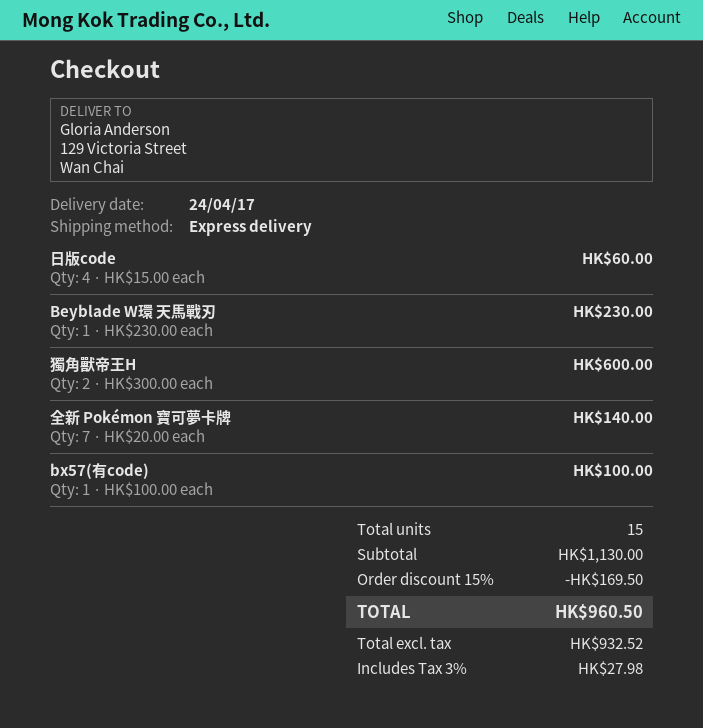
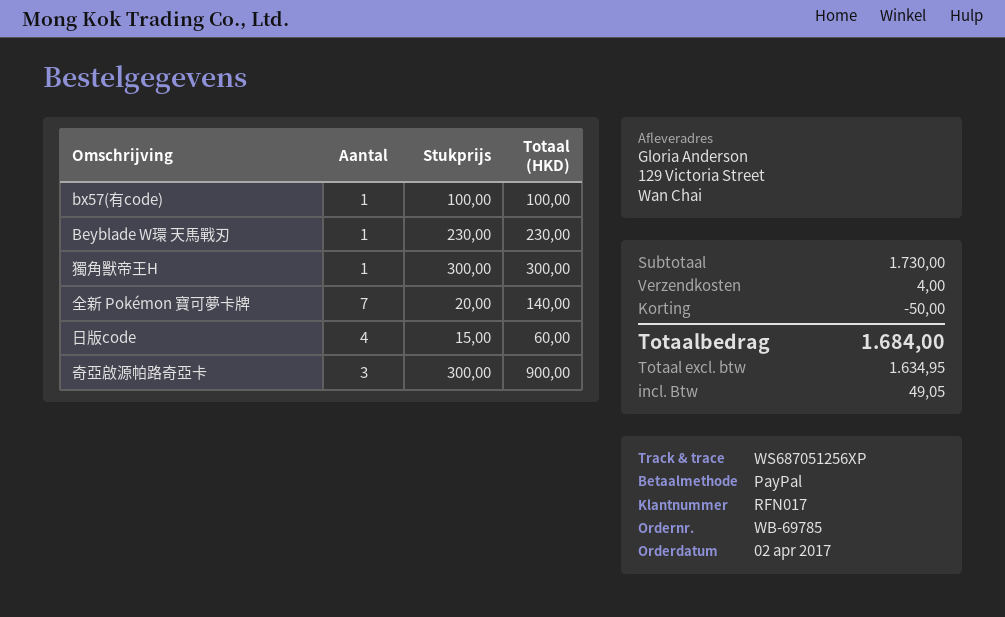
獨角獸帝王H: 2 x 300.00 = 600.00 -> 1 x 300.00 = 300.00
奇亞啟源帕路奇亞卡: none -> 3 x 300.00 = 900.00
subtotal: 1130.00 -> 1730.00
discount: 169.50 -> 50.00
shipping: none -> 4.00
net: 932.52 -> 1634.95
tax: 27.98 -> 49.05
total: 960.50 -> 1684.00

